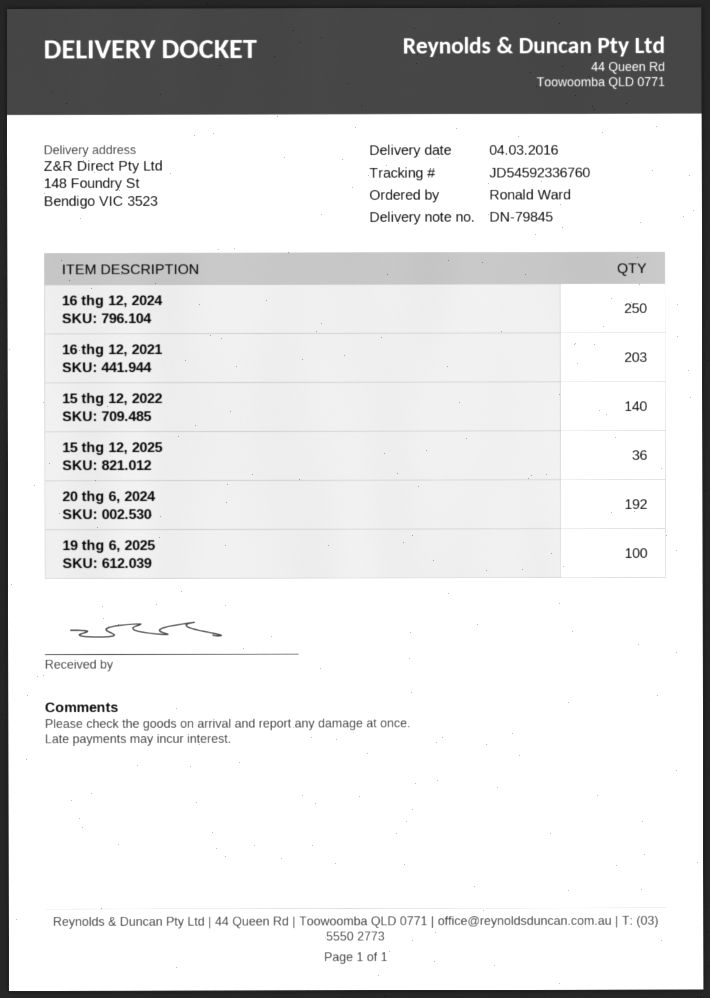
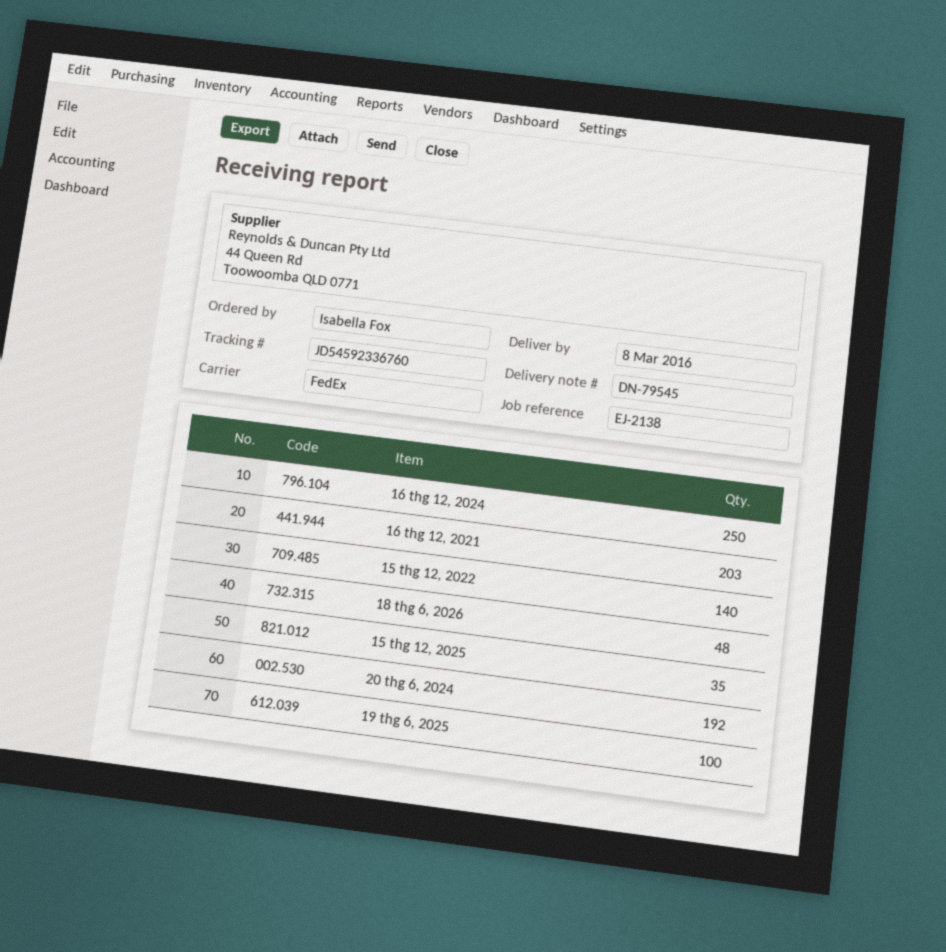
delivery note number: DN-79845 -> DN-79545
delivery date: 2016-03-04 -> 2016-03-08
ordered by: Ronald Ward -> Isabella Fox
15 thg 12, 2025: 36 -> 35
18 thg 6, 2026: none -> 48

